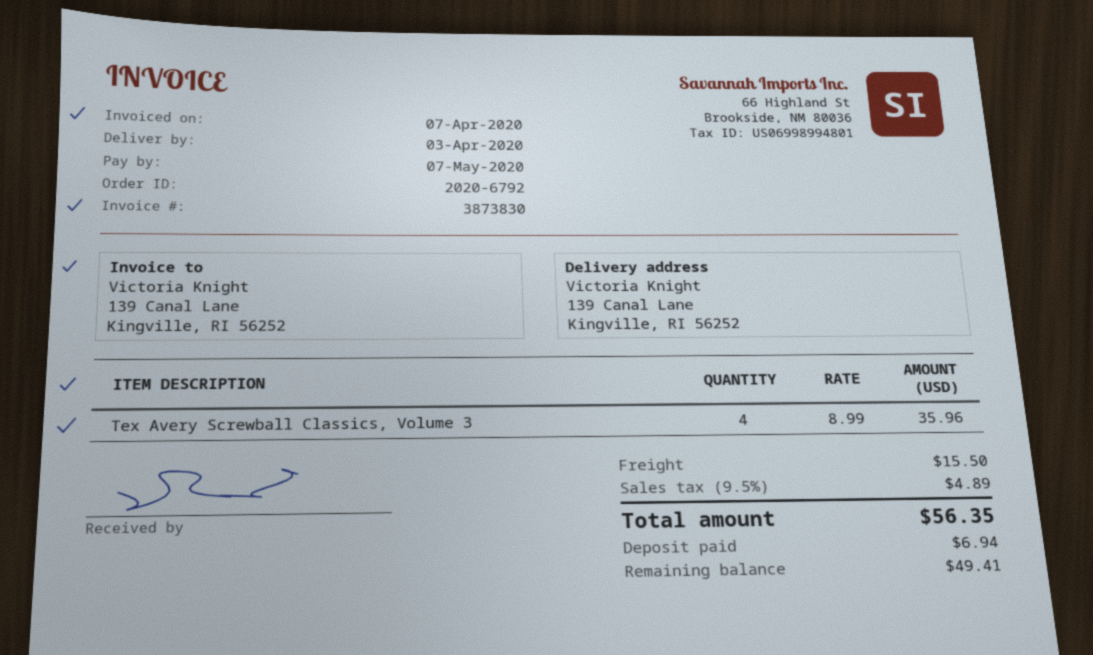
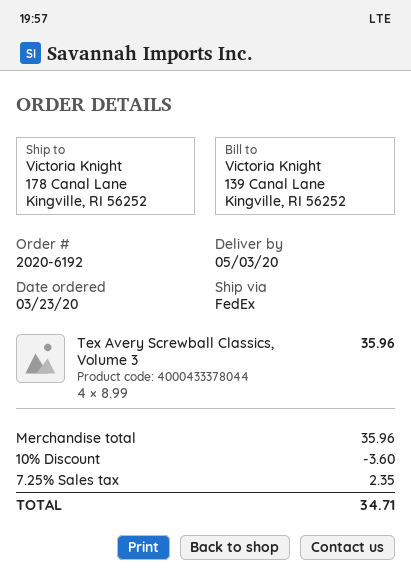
order number: 2020-6792 -> 2020-6192
delivery date: 2020-04-03 -> 2020-05-03
ship to: 139 Canal Lane, Kingville, RI 56252 -> 178 Canal Lane, Kingville, RI 56252
discount: none -> 10% = 3.60
shipping: 15.50 -> none
tax: 9.5% = 4.89 -> 7.25% = 2.35
total: 56.35 -> 34.71

